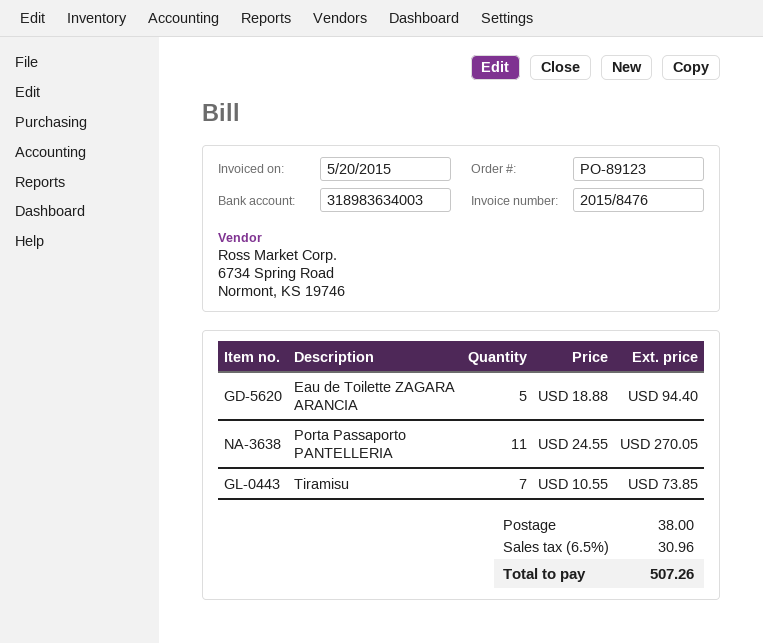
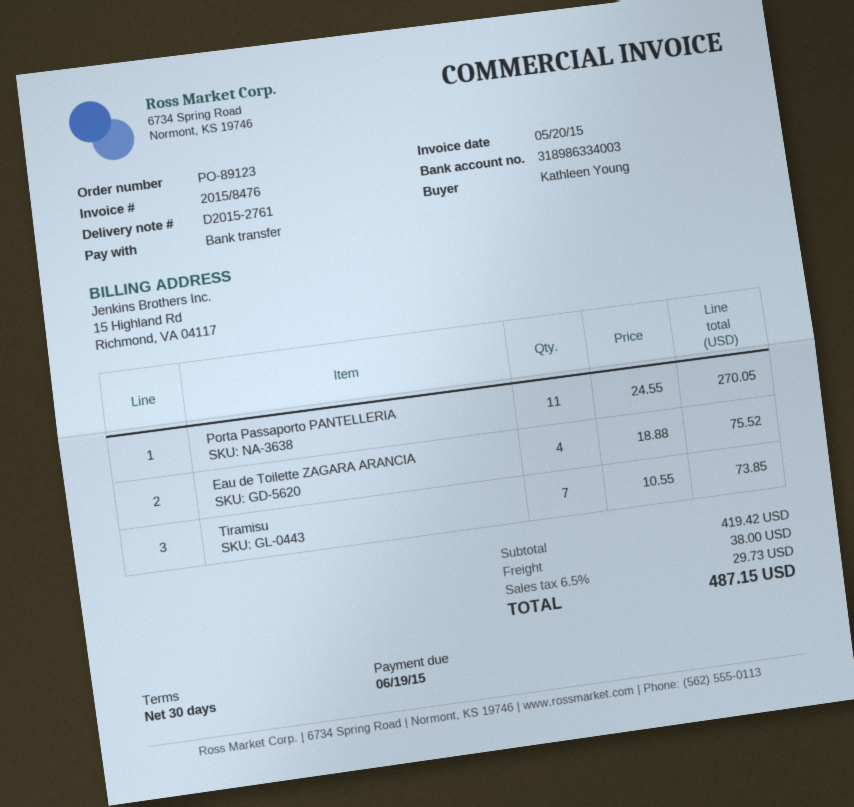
bank account: 318983634003 -> 318986334003
Eau de Toilette ZAGARA ARANCIA: 5 x 18.88 = 94.40 -> 4 x 18.88 = 75.52
tax: 6.5% = 30.96 -> 6.5% = 29.73
total: 507.26 -> 487.15

